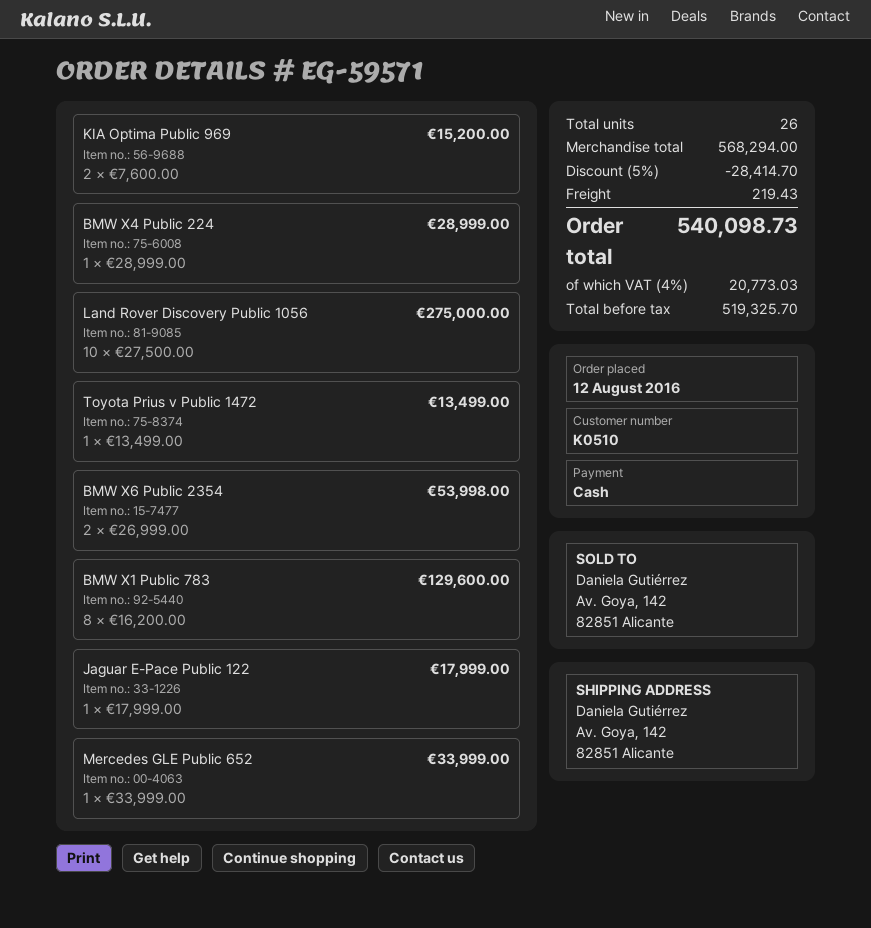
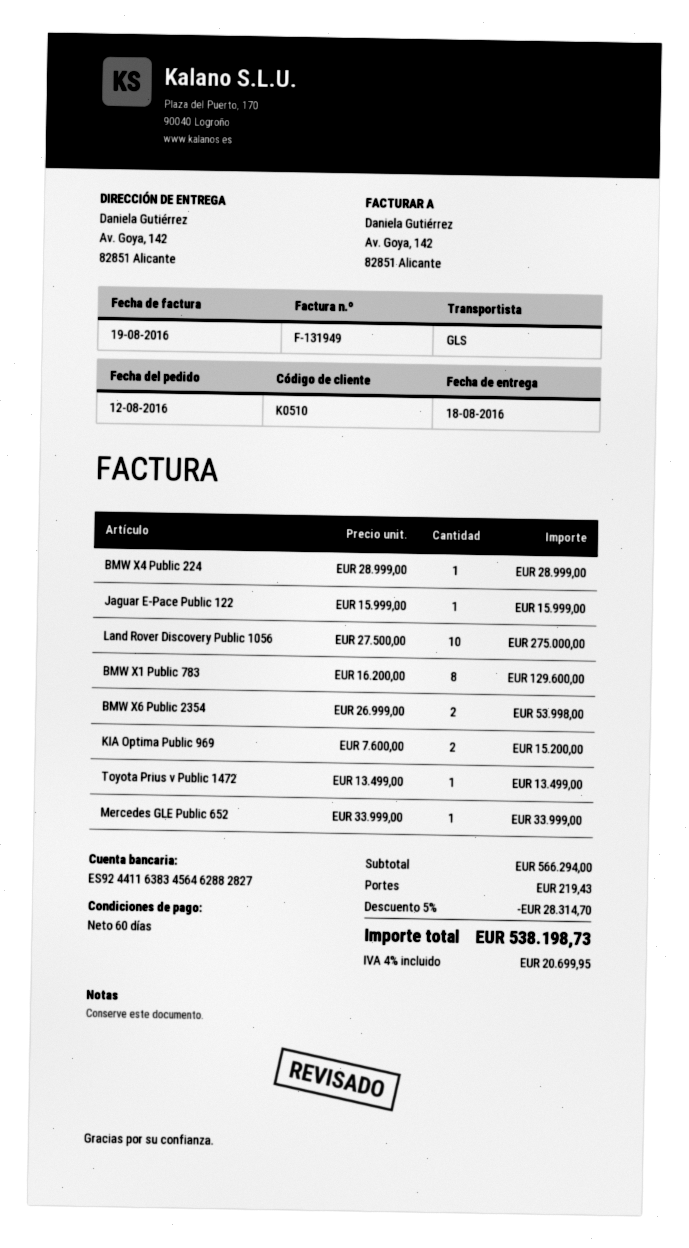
Jaguar E-Pace Public 122: 1 x 17999.00 = 17999.00 -> 1 x 15999.00 = 15999.00
subtotal: 568294.00 -> 566294.00
discount: 5% = 28414.70 -> 5% = 28314.70
tax: 4% = 20773.03 -> 4% = 20699.95
total: 540098.73 -> 538198.73

